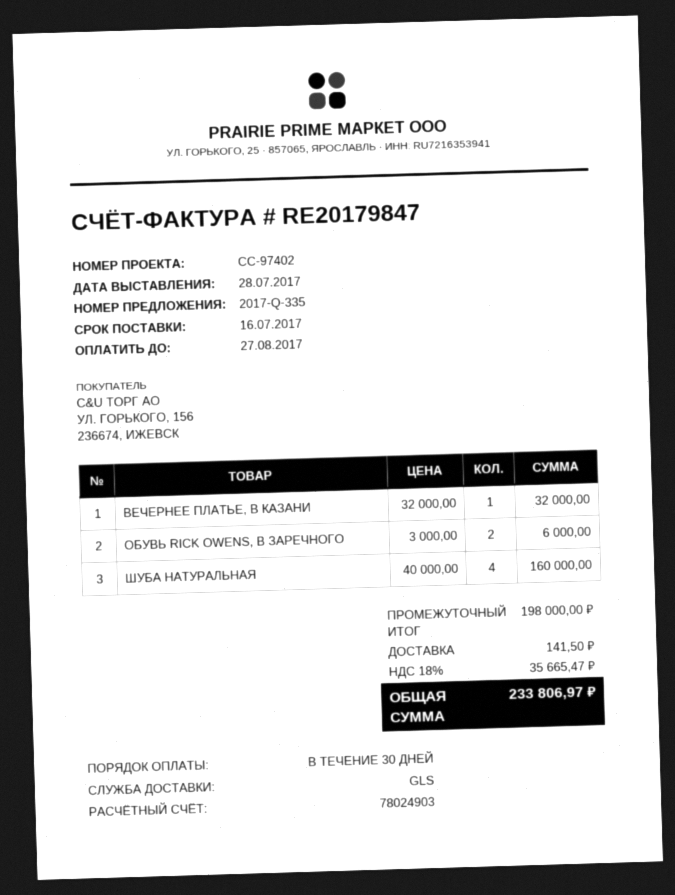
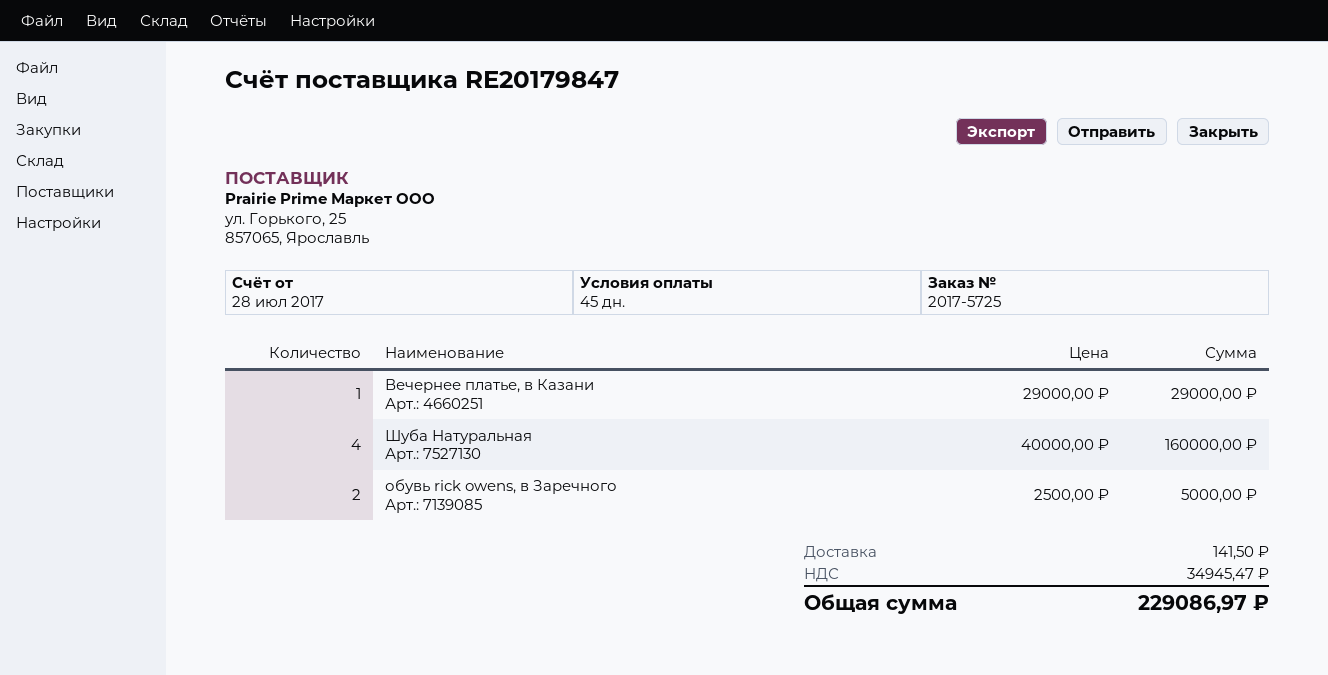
payment terms: 30 days -> 45 days
ВЕЧЕРНЕЕ ПЛАТЬЕ, В КАЗАНИ: 1 x 32000.00 = 32000.00 -> 1 x 29000.00 = 29000.00
ОБУВЬ RICK OWENS, В ЗАРЕЧНОГО: 2 x 3000.00 = 6000.00 -> 2 x 2500.00 = 5000.00
tax: 35665.47 -> 34945.47
total: 233806.97 -> 229086.97

